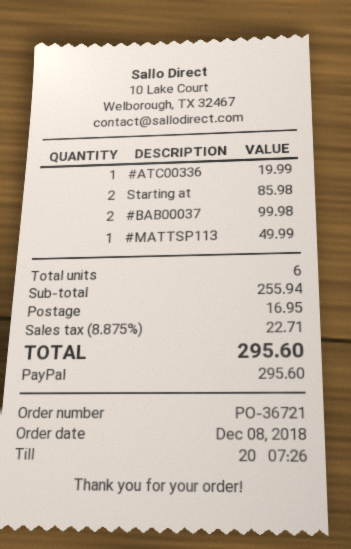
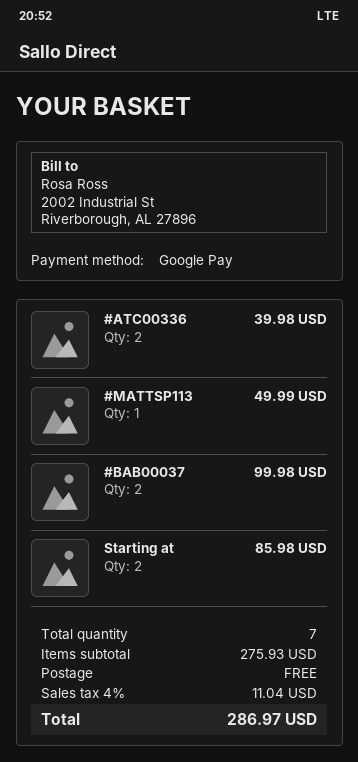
payment method: PayPal -> Google Pay
#ATC00336: 1 for 19.99 -> 2 for 39.98
total quantity: 6 -> 7
subtotal: 255.94 -> 275.93
shipping: 16.95 -> 0.00
tax: 8.875% = 22.71 -> 4% = 11.04
total: 295.60 -> 286.97

